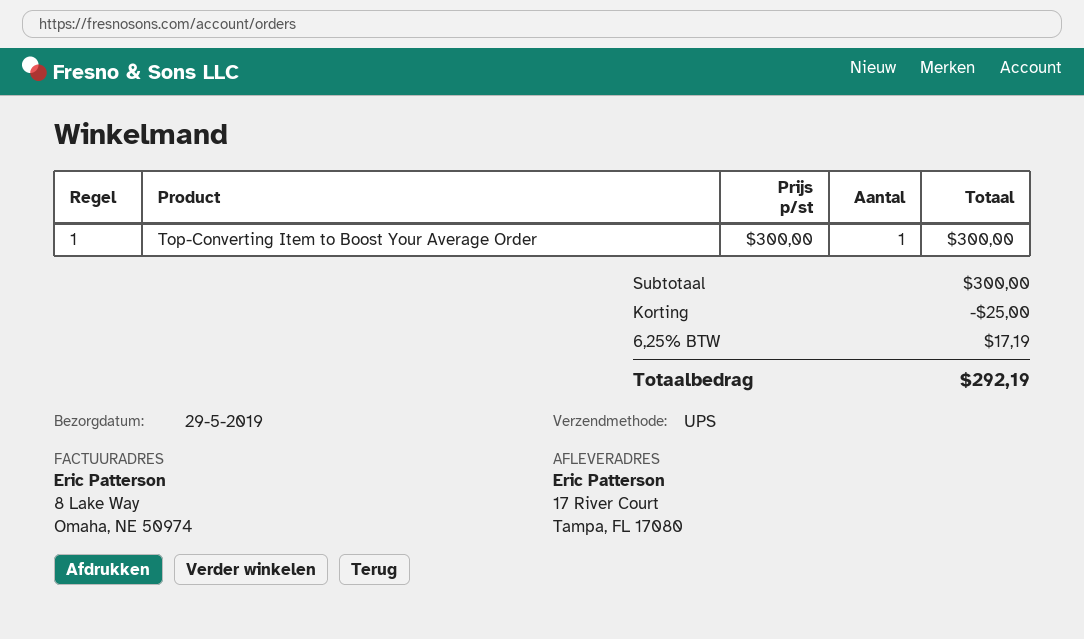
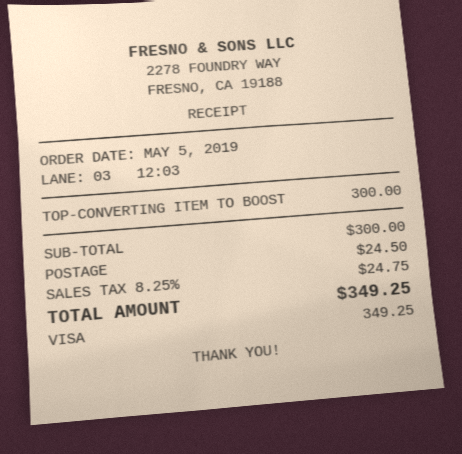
discount: 25.00 -> none
shipping: none -> 24.50
tax: 6.25% = 17.19 -> 8.25% = 24.75
total: 292.19 -> 349.25

